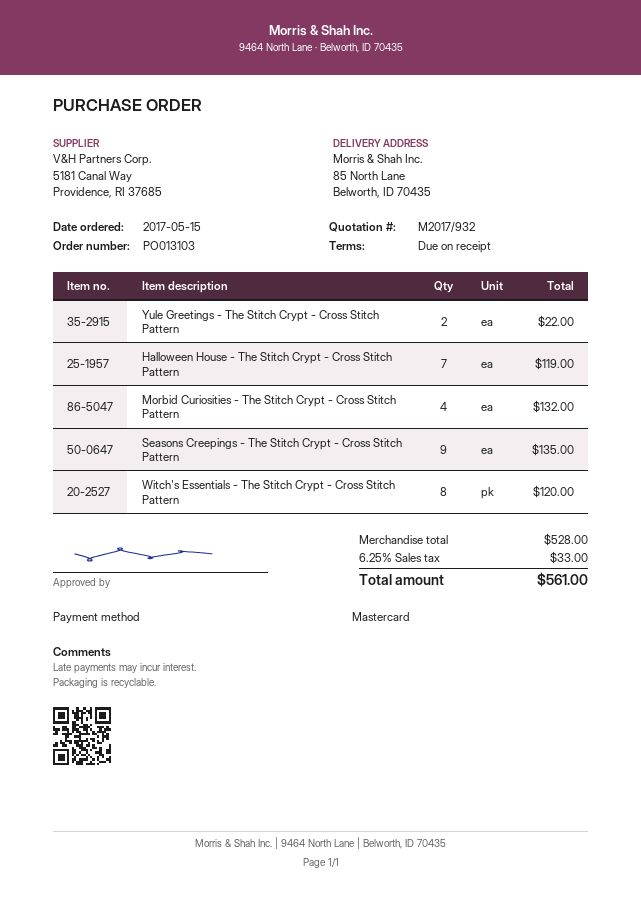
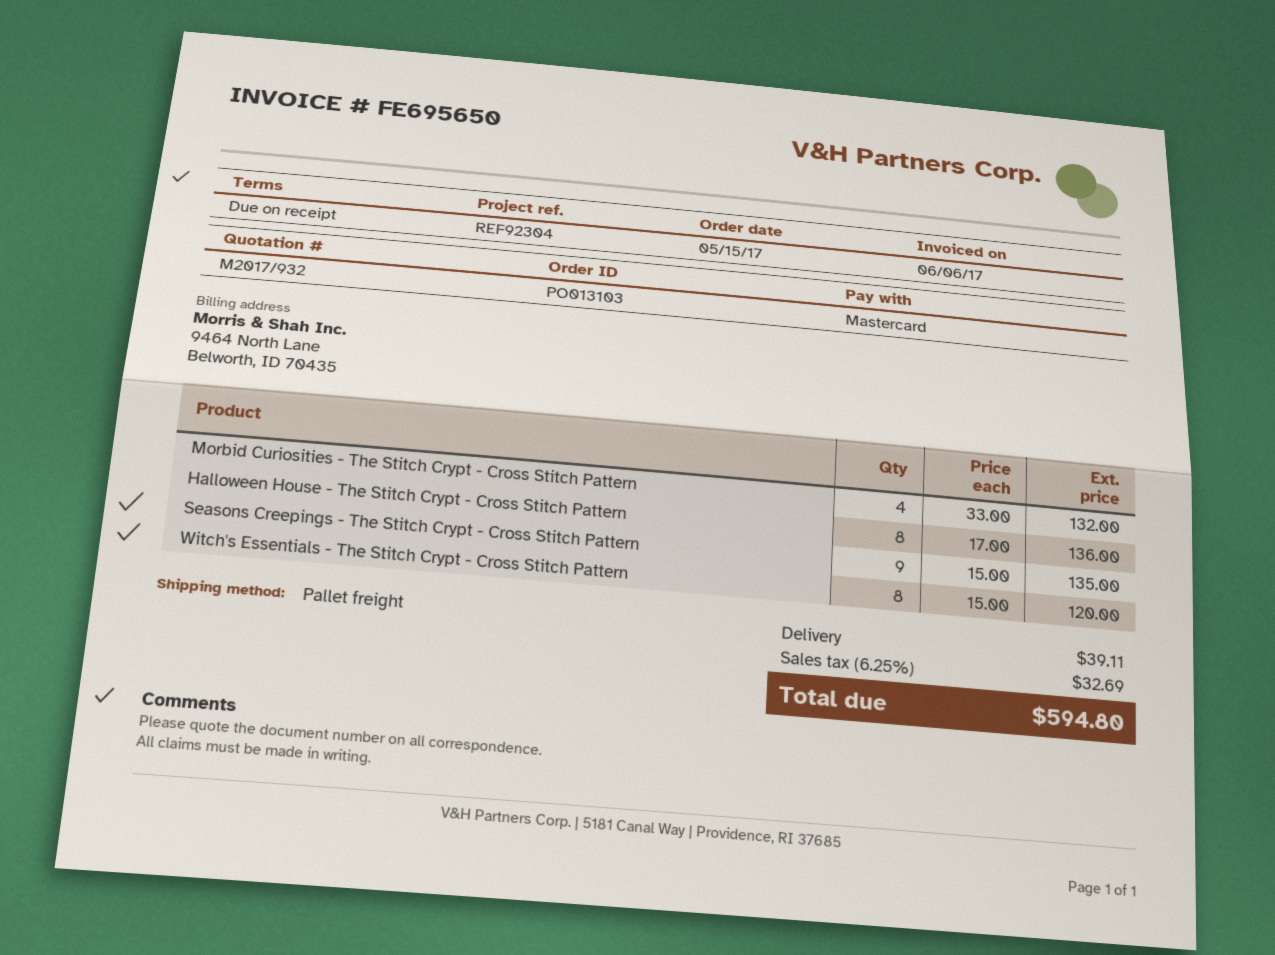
Yule Greetings - The Stitch Crypt - Cross Stitch Pattern: 2 for 22.00 -> none
Halloween House - The Stitch Crypt - Cross Stitch Pattern: 7 for 119.00 -> 8 for 136.00
shipping: none -> 39.11
tax: 6.25% = 33.00 -> 6.25% = 32.69
total: 561.00 -> 594.80

